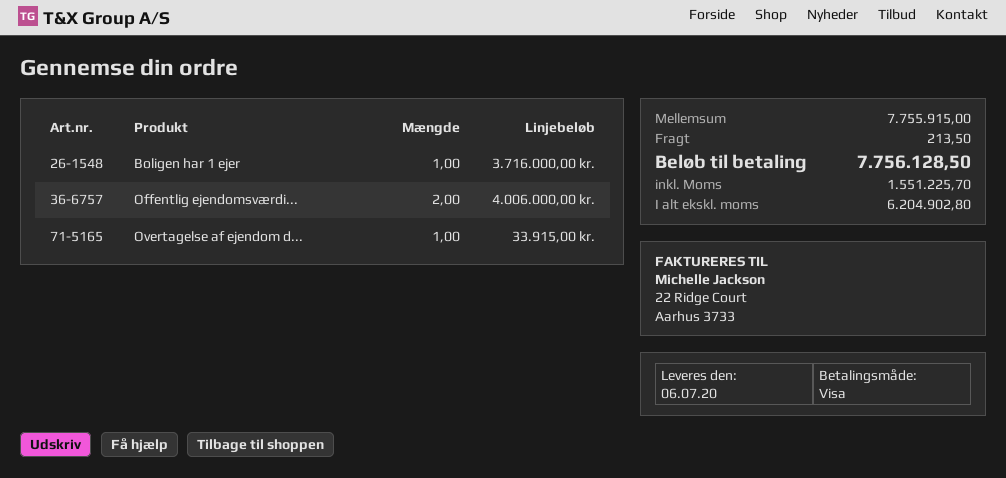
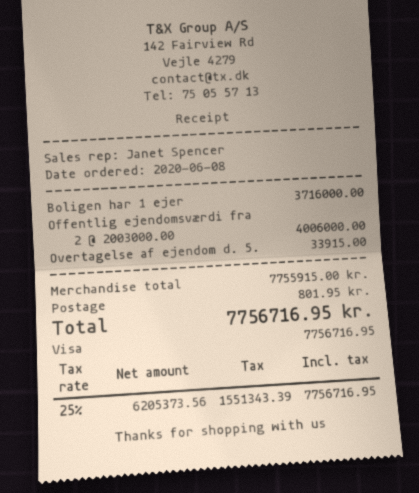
shipping: 213.50 -> 801.95
net: 6204902.80 -> 6205373.56
tax: 1551225.70 -> 1551343.39
total: 7756128.50 -> 7756716.95

